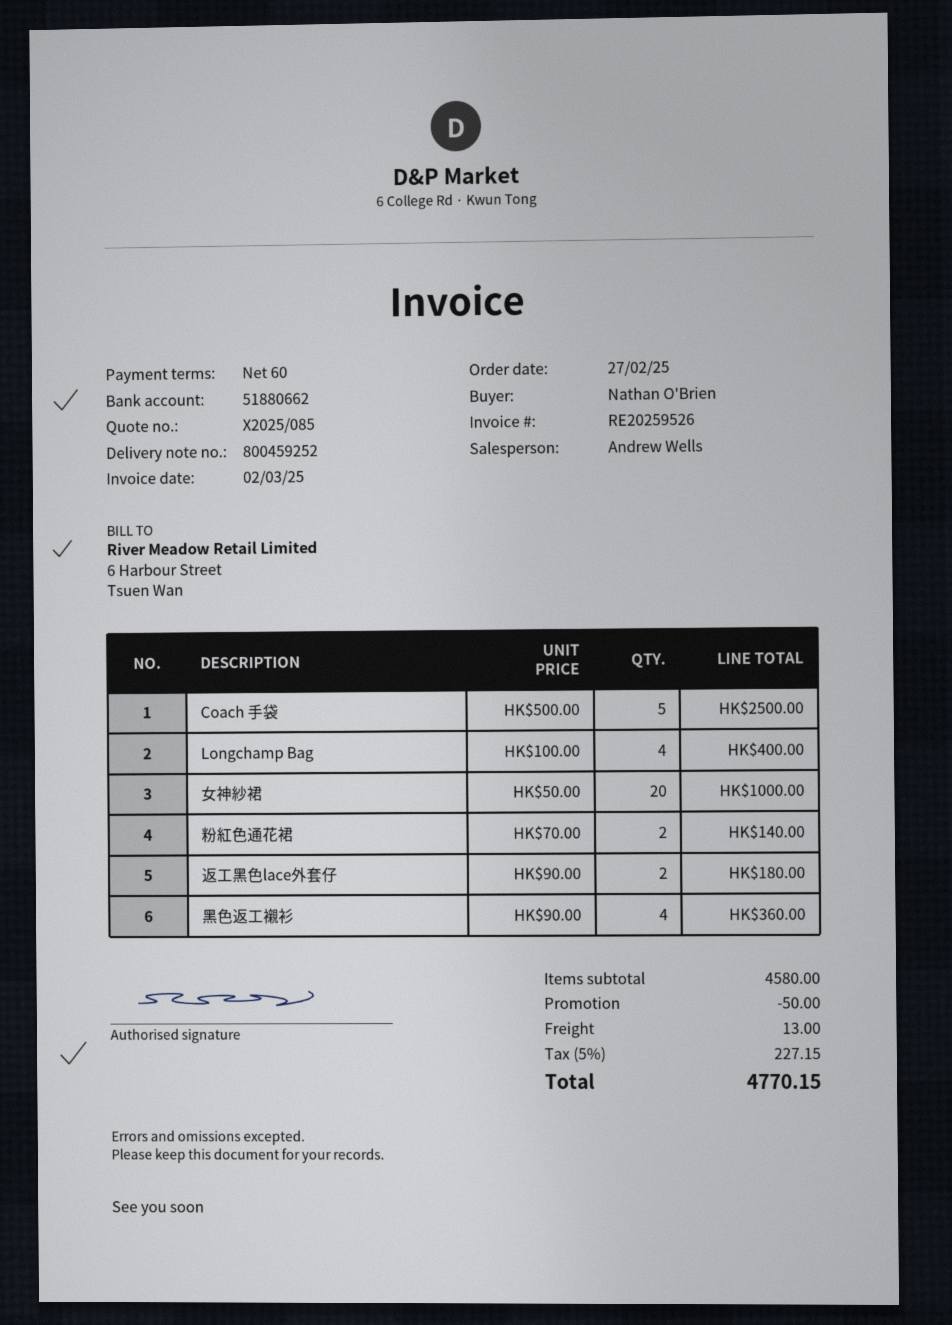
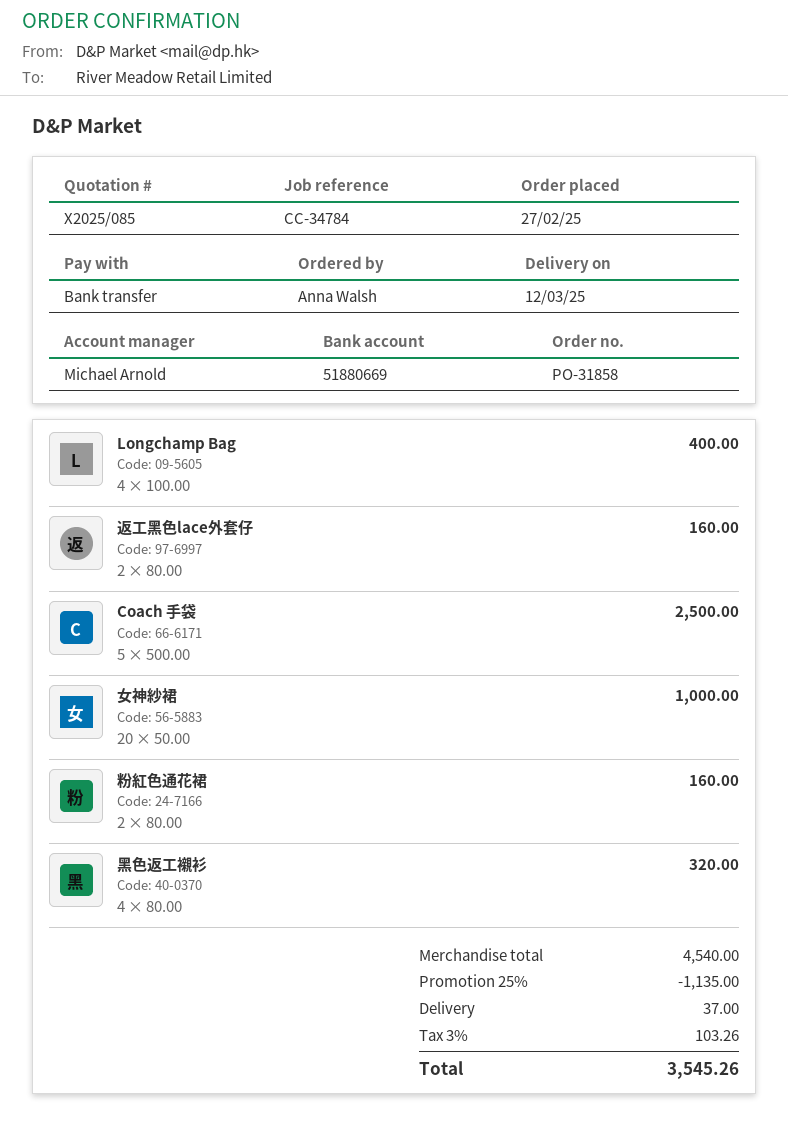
ordered by: Nathan O'Brien -> Anna Walsh
sales rep: Andrew Wells -> Michael Arnold
bank account: 51880662 -> 51880669
粉紅色通花裙: 2 x 70.00 = 140.00 -> 2 x 80.00 = 160.00
返工黑色lace外套仔: 2 x 90.00 = 180.00 -> 2 x 80.00 = 160.00
黑色返工襯衫: 4 x 90.00 = 360.00 -> 4 x 80.00 = 320.00
subtotal: 4580.00 -> 4540.00
discount: 50.00 -> 1135.00
shipping: 13.00 -> 37.00
tax: 5% = 227.15 -> 3% = 103.26
total: 4770.15 -> 3545.26

